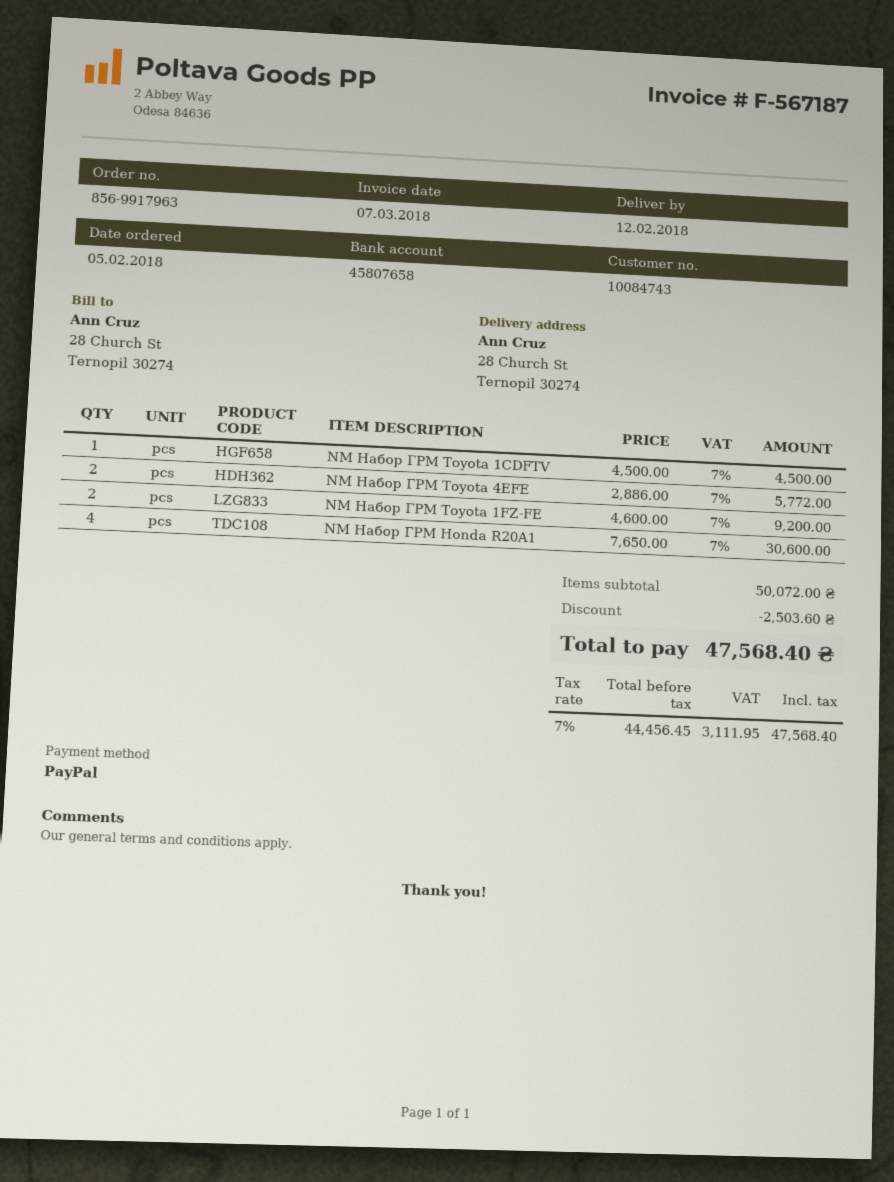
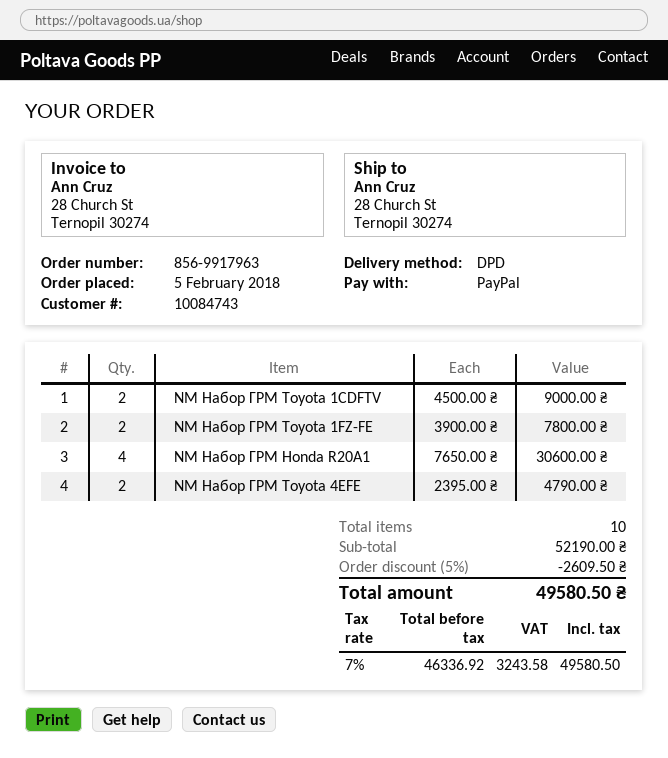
NM Набор ГРМ Toyota 1CDFTV: 1 x 4500.00 = 4500.00 -> 2 x 4500.00 = 9000.00
NM Набор ГРМ Toyota 4EFE: 2 x 2886.00 = 5772.00 -> 2 x 2395.00 = 4790.00
NM Набор ГРМ Toyota 1FZ-FE: 2 x 4600.00 = 9200.00 -> 2 x 3900.00 = 7800.00
subtotal: 50072.00 -> 52190.00
discount: 2503.60 -> 2609.50
net: 44456.45 -> 46336.92
tax: 7% = 3111.95 -> 7% = 3243.58
total: 47568.40 -> 49580.50

